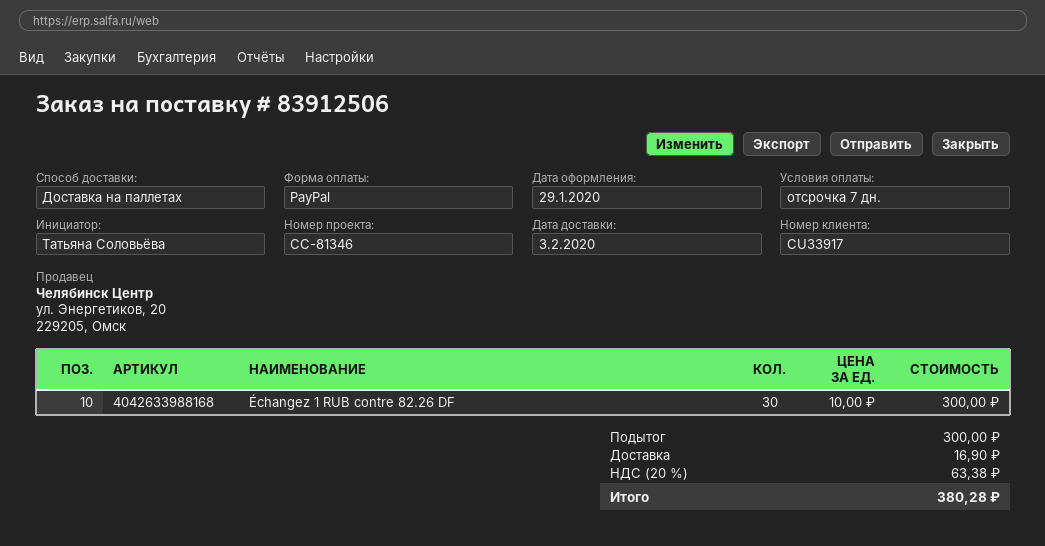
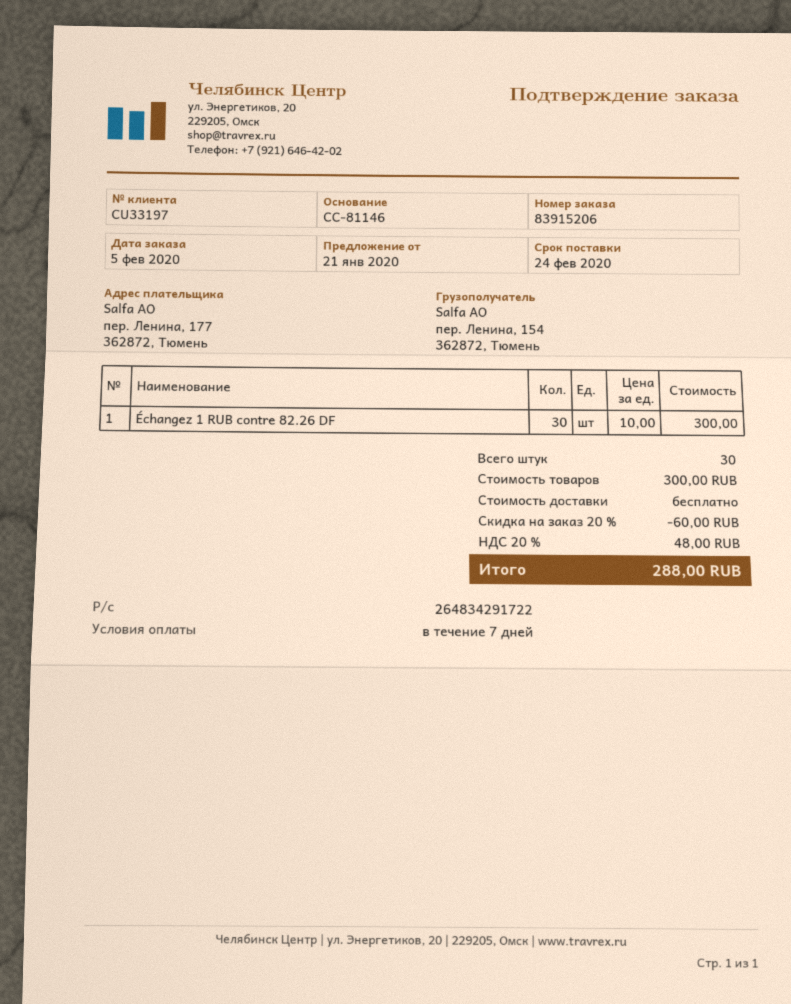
order number: 83912506 -> 83915206
order date: 2020-01-29 -> 2020-02-05
delivery date: 2020-02-03 -> 2020-02-24
customer number: CU33917 -> CU33197
reference: CC-81346 -> CC-81146
discount: none -> 20% = 60.00
shipping: 16.90 -> 0.00
tax: 20% = 63.38 -> 20% = 48.00
total: 380.28 -> 288.00

